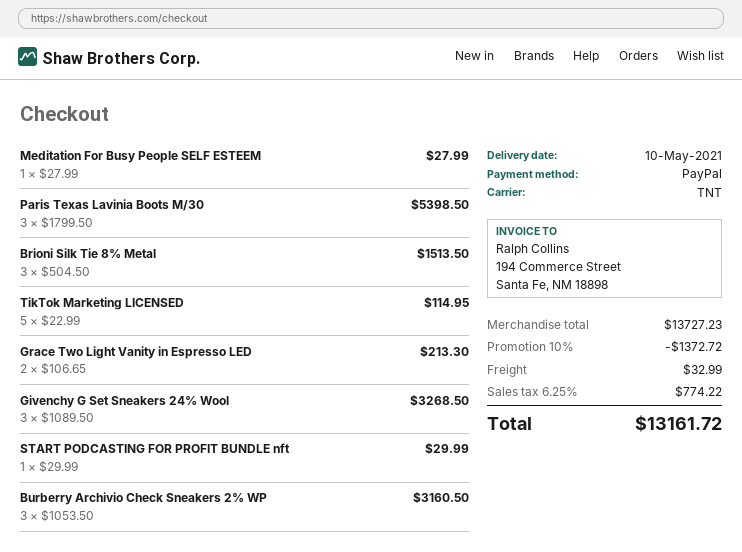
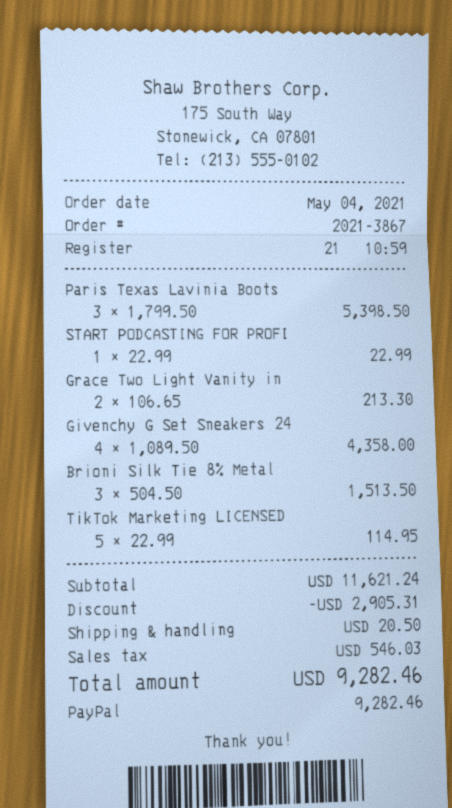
Meditation For Busy People SELF ESTEEM: 1 x 27.99 = 27.99 -> none
Givenchy G Set Sneakers 24% Wool: 3 x 1089.50 = 3268.50 -> 4 x 1089.50 = 4358.00
START PODCASTING FOR PROFIT BUNDLE nft: 1 x 29.99 = 29.99 -> 1 x 22.99 = 22.99
Burberry Archivio Check Sneakers 2% WP: 3 x 1053.50 = 3160.50 -> none
subtotal: 13727.23 -> 11621.24
discount: 1372.72 -> 2905.31
shipping: 32.99 -> 20.50
tax: 774.22 -> 546.03
total: 13161.72 -> 9282.46

